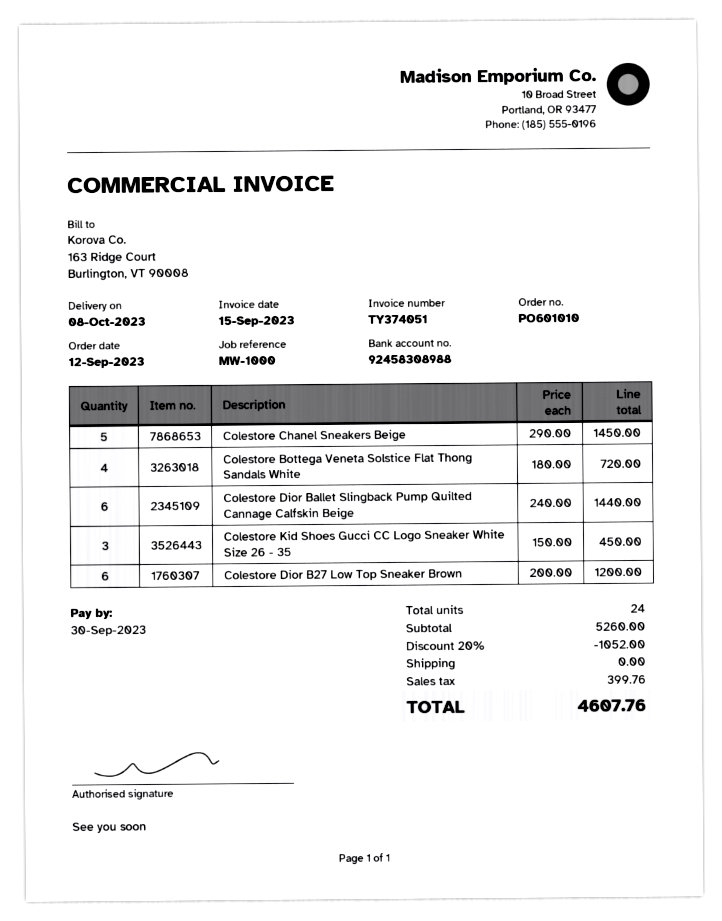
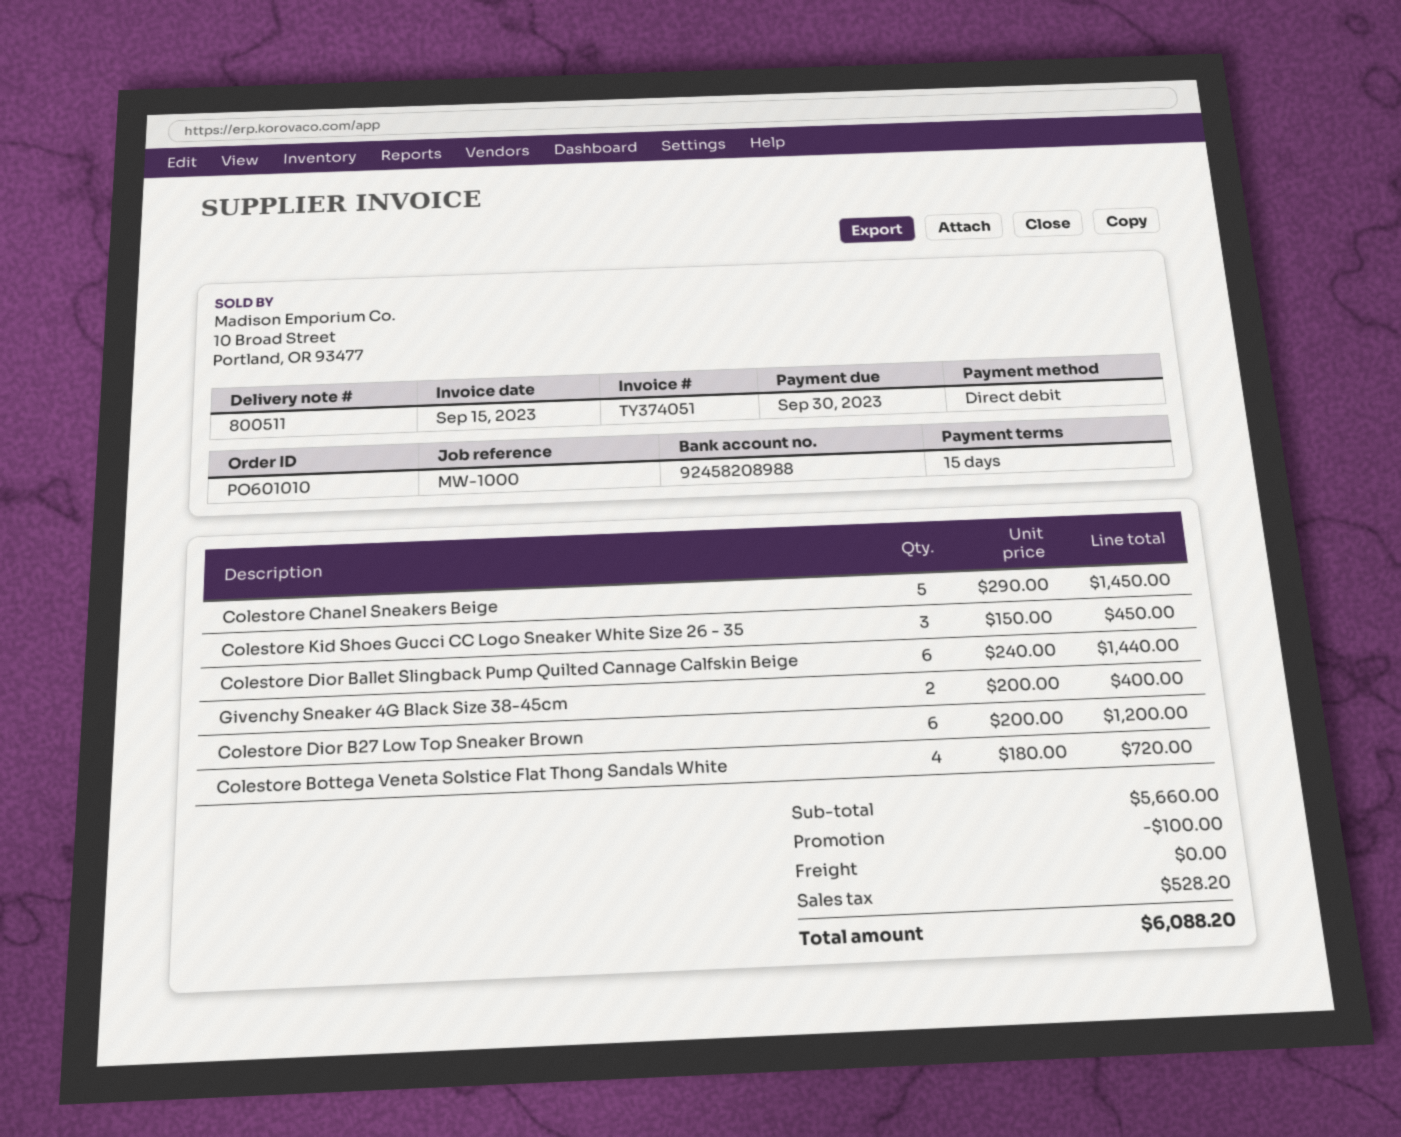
bank account: 92458308988 -> 92458208988
Givenchy Sneaker 4G Black Size 38-45cm: none -> 2 x 200.00 = 400.00
subtotal: 5260.00 -> 5660.00
discount: 1052.00 -> 100.00
tax: 399.76 -> 528.20
total: 4607.76 -> 6088.20

